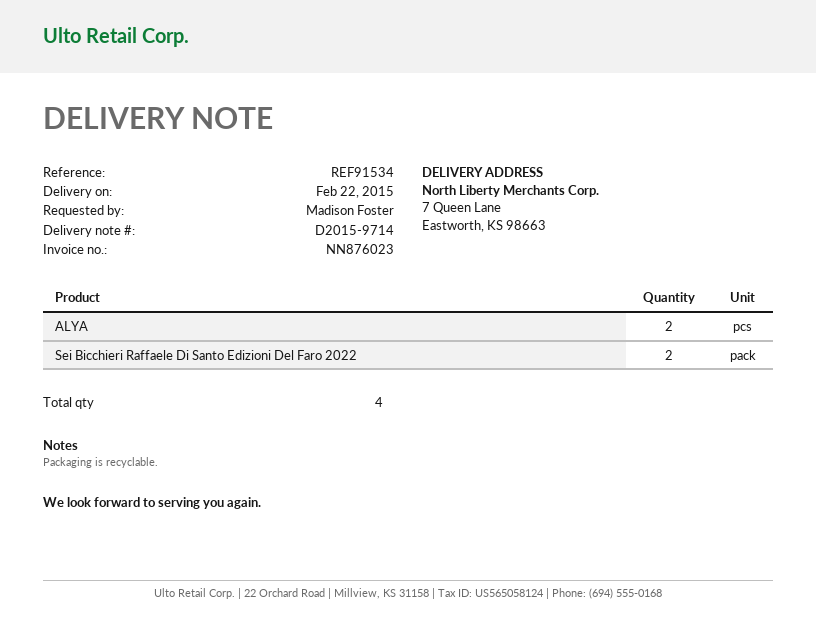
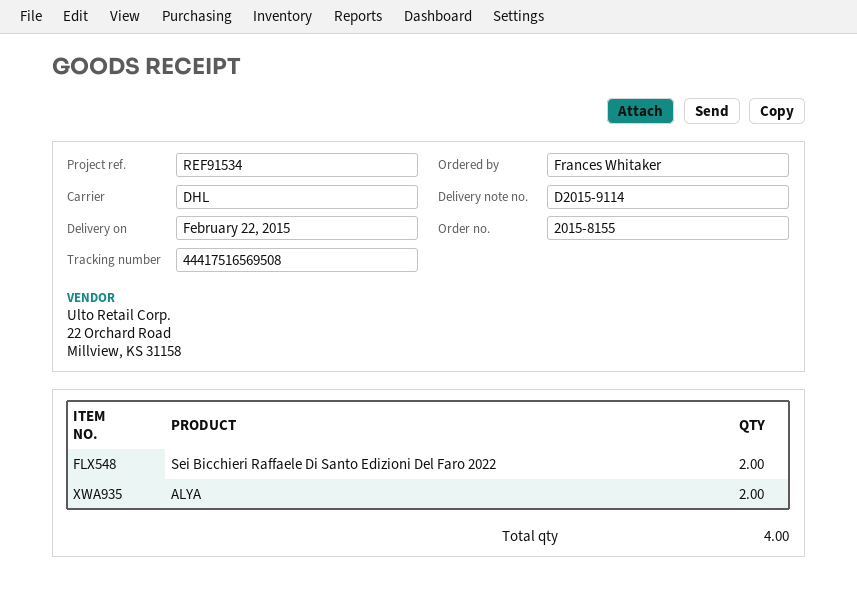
delivery note number: D2015-9714 -> D2015-9114
ordered by: Madison Foster -> Frances Whitaker

